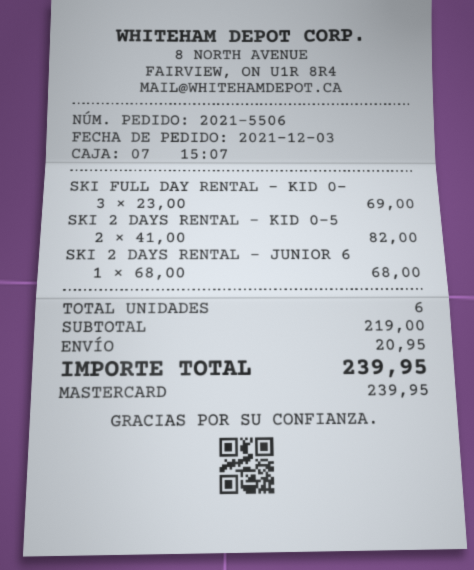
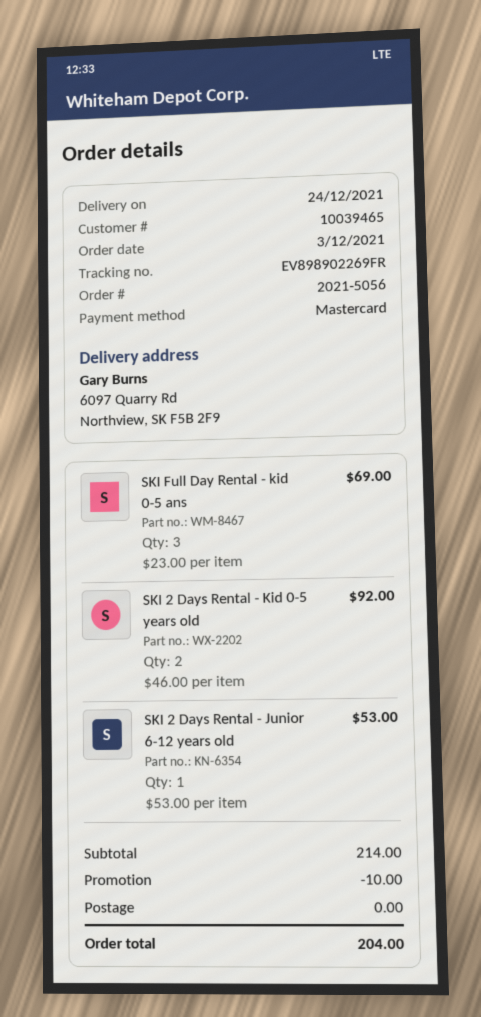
order number: 2021-5506 -> 2021-5056
SKI 2 DAYS RENTAL - KID 0-5: 2 x 41.00 = 82.00 -> 2 x 46.00 = 92.00
SKI 2 DAYS RENTAL - JUNIOR 6: 1 x 68.00 = 68.00 -> 1 x 53.00 = 53.00
subtotal: 219.00 -> 214.00
discount: none -> 10.00
shipping: 20.95 -> 0.00
total: 239.95 -> 204.00

